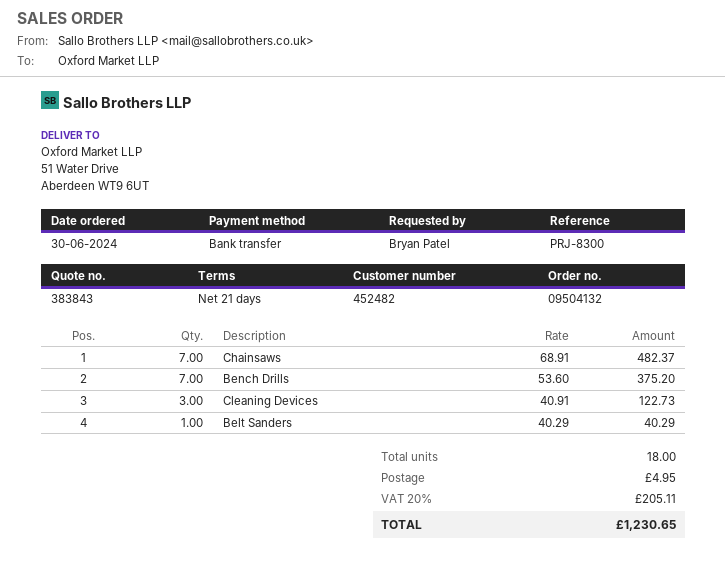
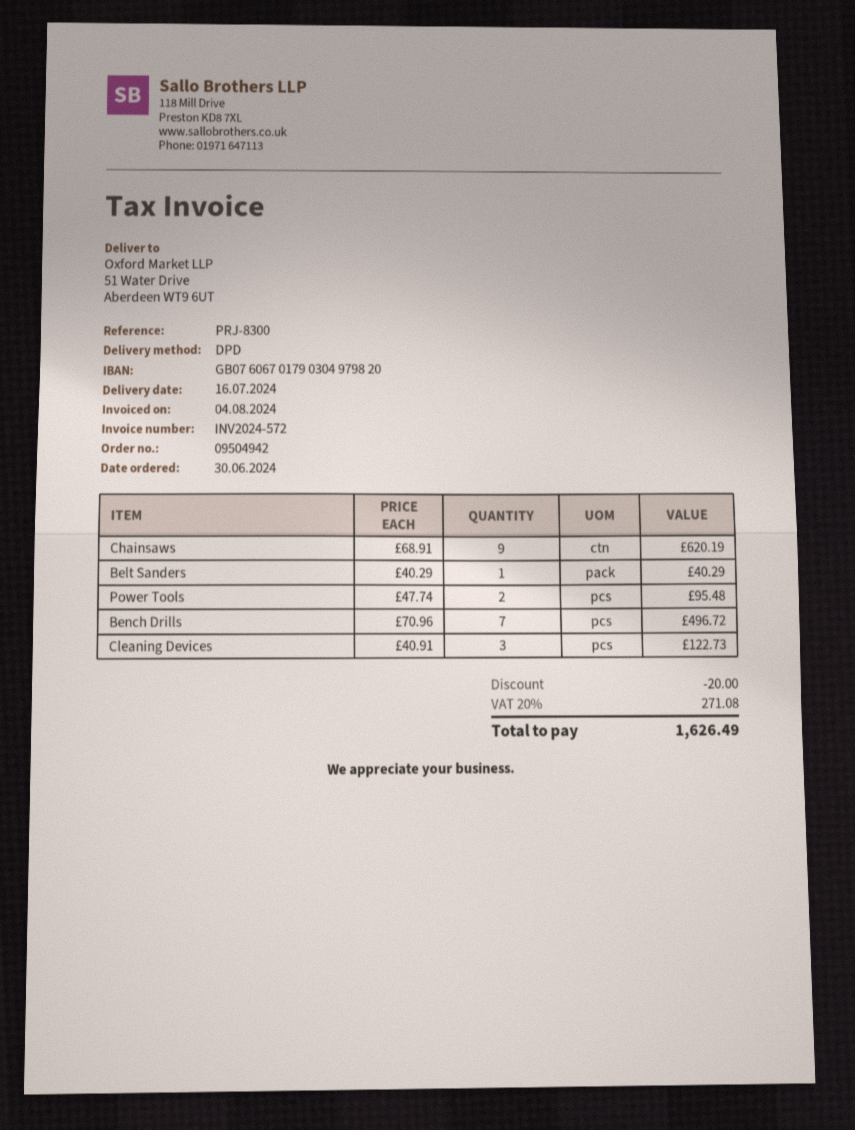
order number: 09504132 -> 09504942
Chainsaws: 7 x 68.91 = 482.37 -> 9 x 68.91 = 620.19
Bench Drills: 7 x 53.60 = 375.20 -> 7 x 70.96 = 496.72
Power Tools: none -> 2 x 47.74 = 95.48
discount: none -> 20.00
shipping: 4.95 -> none
tax: 20% = 205.11 -> 20% = 271.08
total: 1230.65 -> 1626.49

